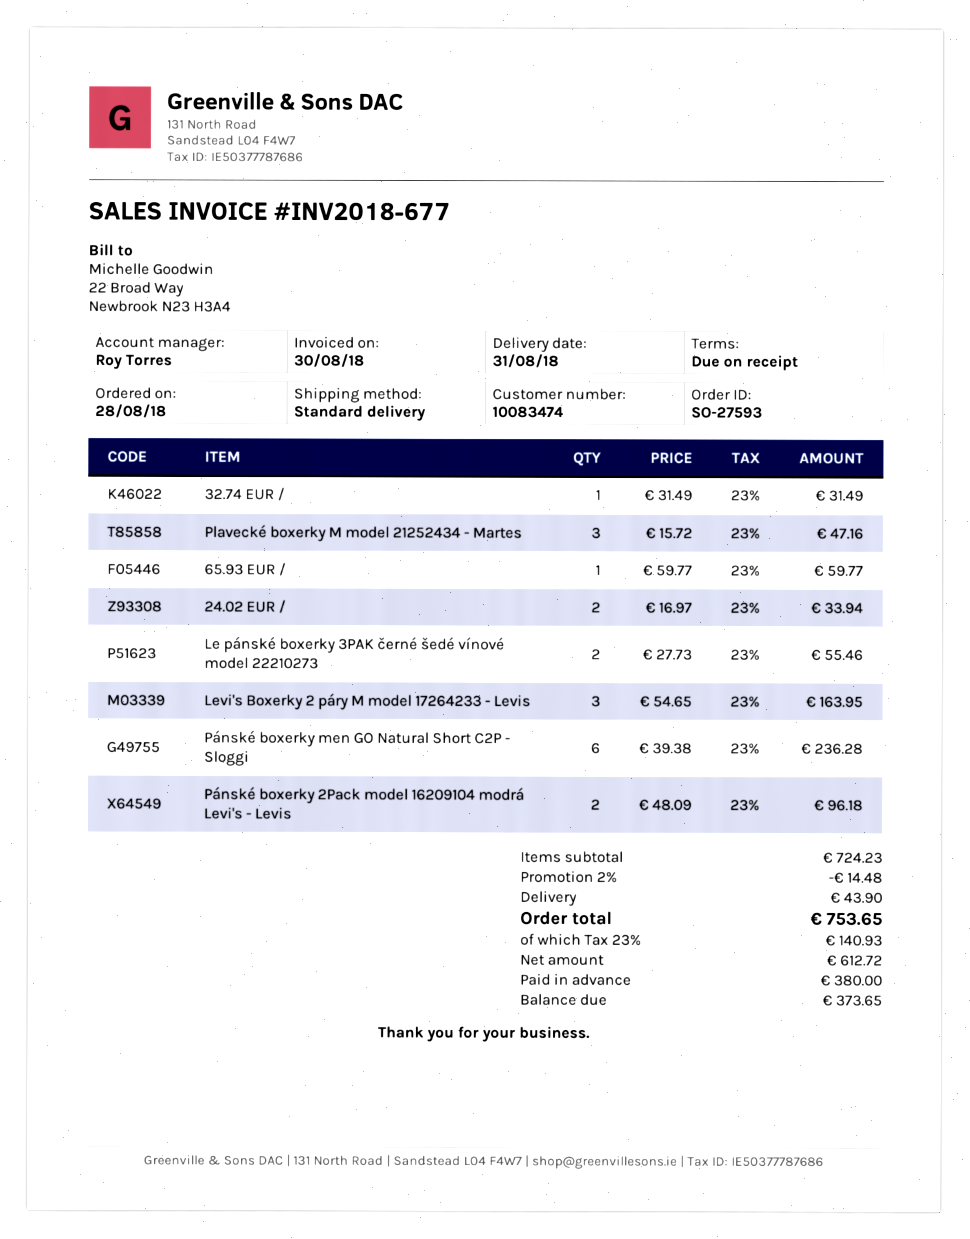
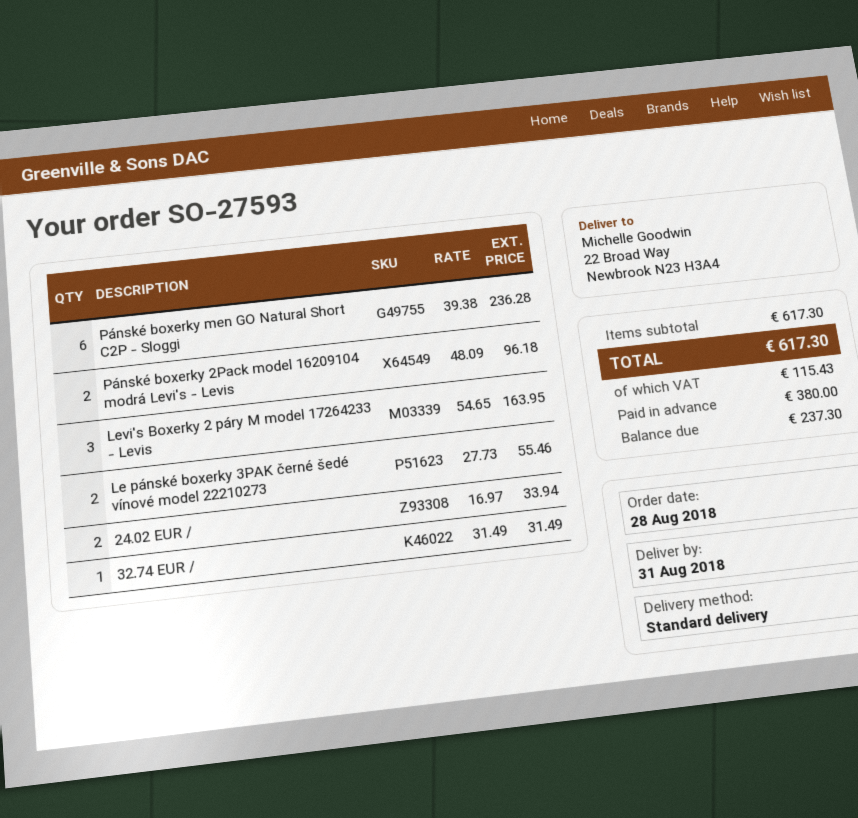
Plavecké boxerky M model 21252434 - Martes: 3 x 15.72 = 47.16 -> none
65.93 EUR /: 1 x 59.77 = 59.77 -> none
subtotal: 724.23 -> 617.30
discount: 2% = 14.48 -> none
shipping: 43.90 -> none
tax: 140.93 -> 115.43
total: 753.65 -> 617.30
balance: 373.65 -> 237.30

